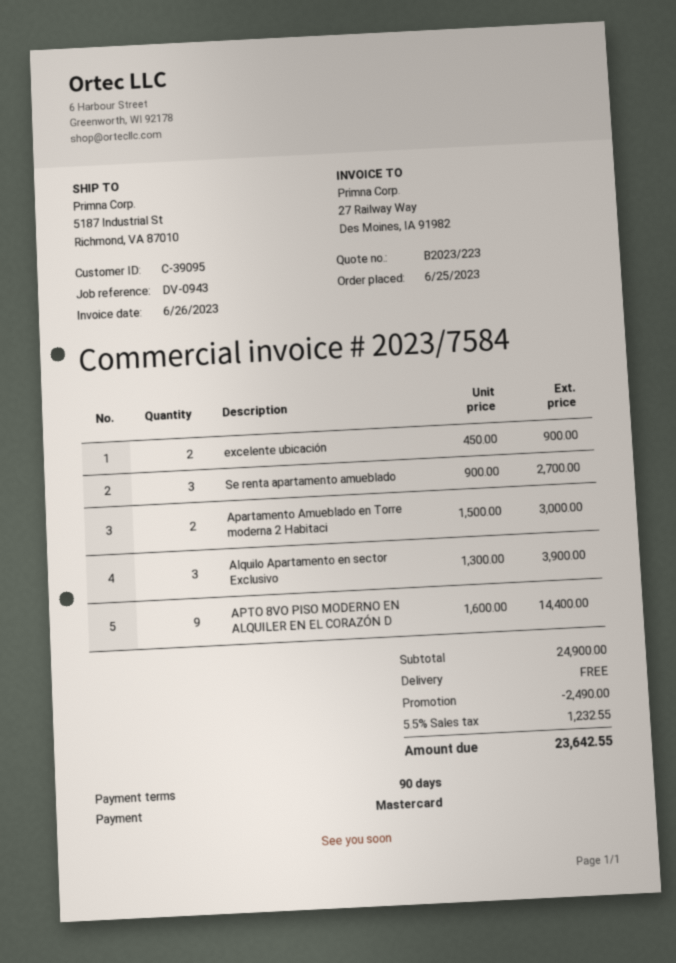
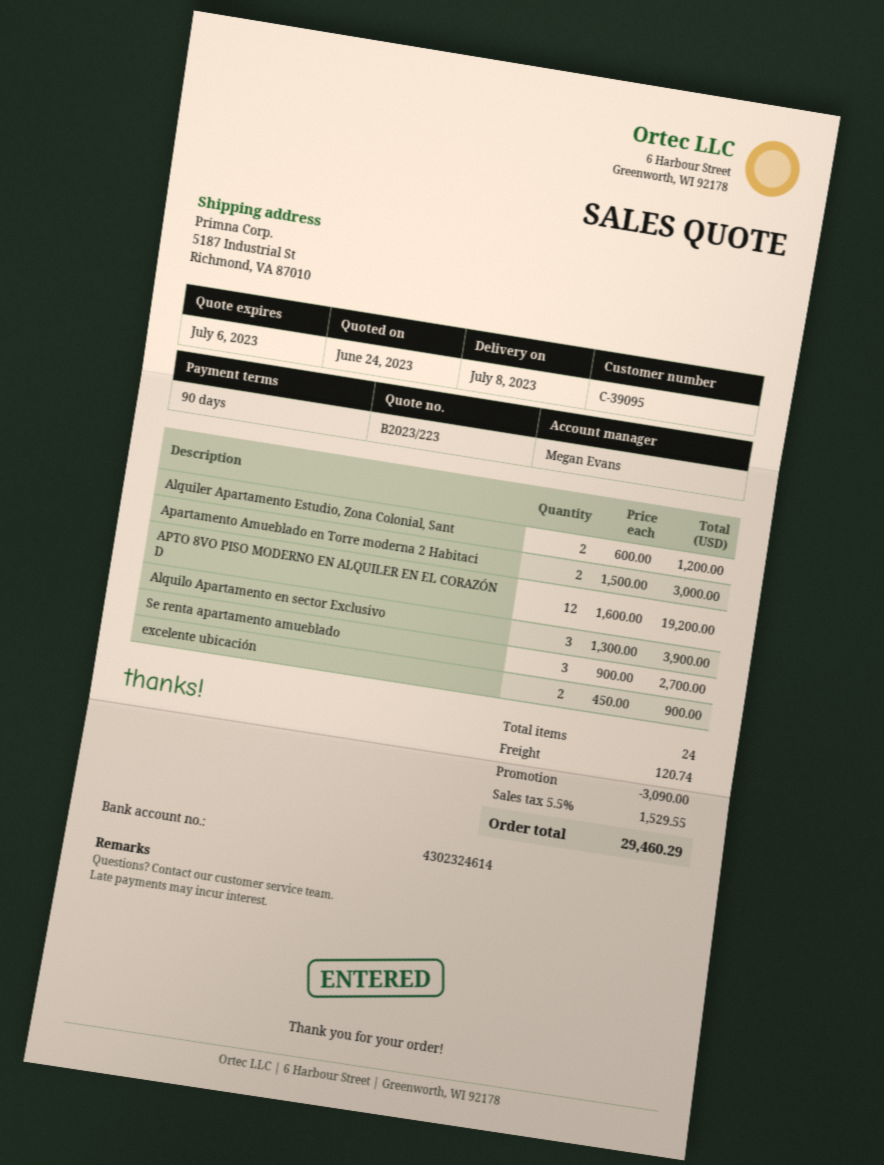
APTO 8VO PISO MODERNO EN ALQUILER EN EL CORAZÓN D: 9 x 1600.00 = 14400.00 -> 12 x 1600.00 = 19200.00
Alquiler Apartamento Estudio, Zona Colonial, Sant: none -> 2 x 600.00 = 1200.00
discount: 2490.00 -> 3090.00
shipping: 0.00 -> 120.74
tax: 5.5% = 1232.55 -> 5.5% = 1529.55
total: 23642.55 -> 29460.29

